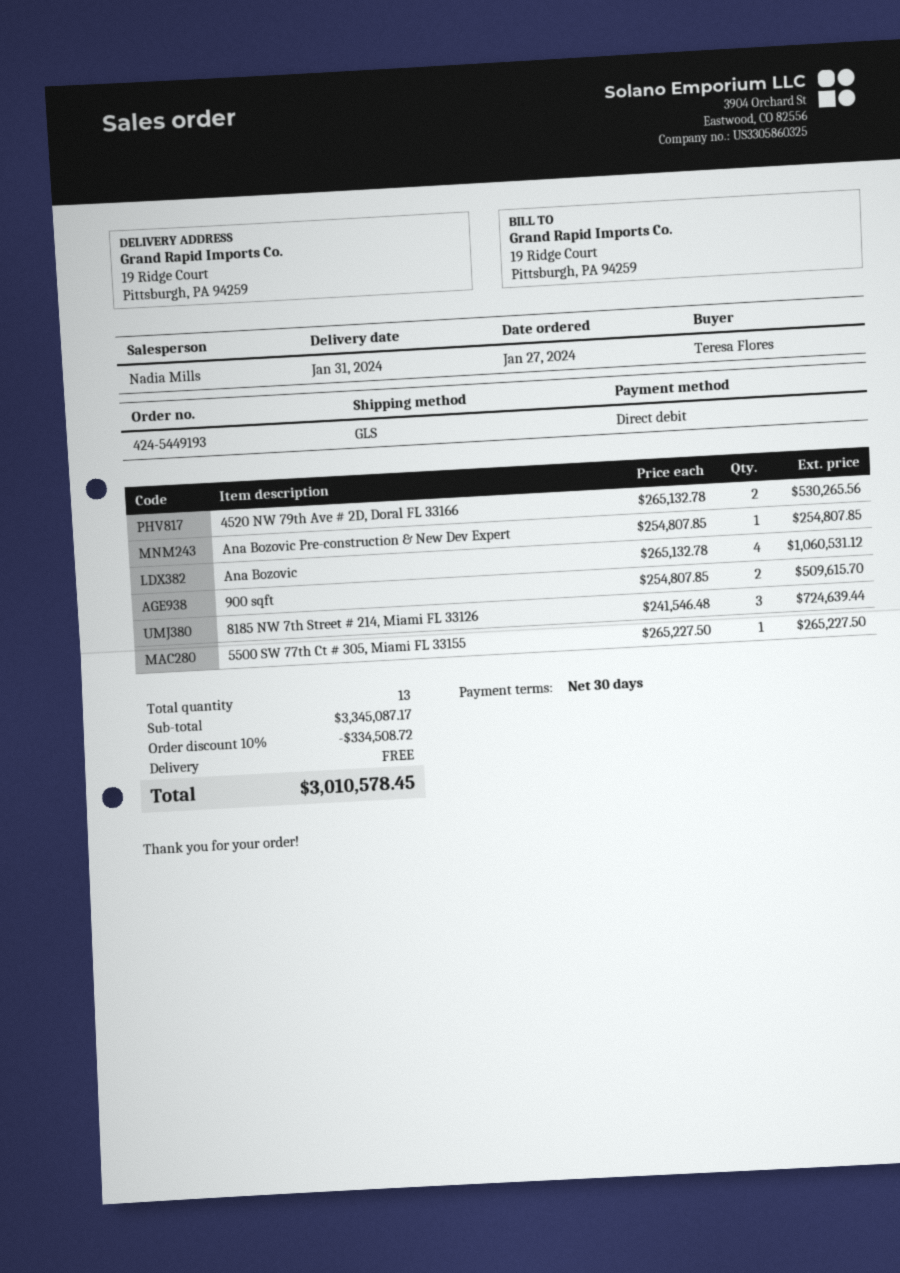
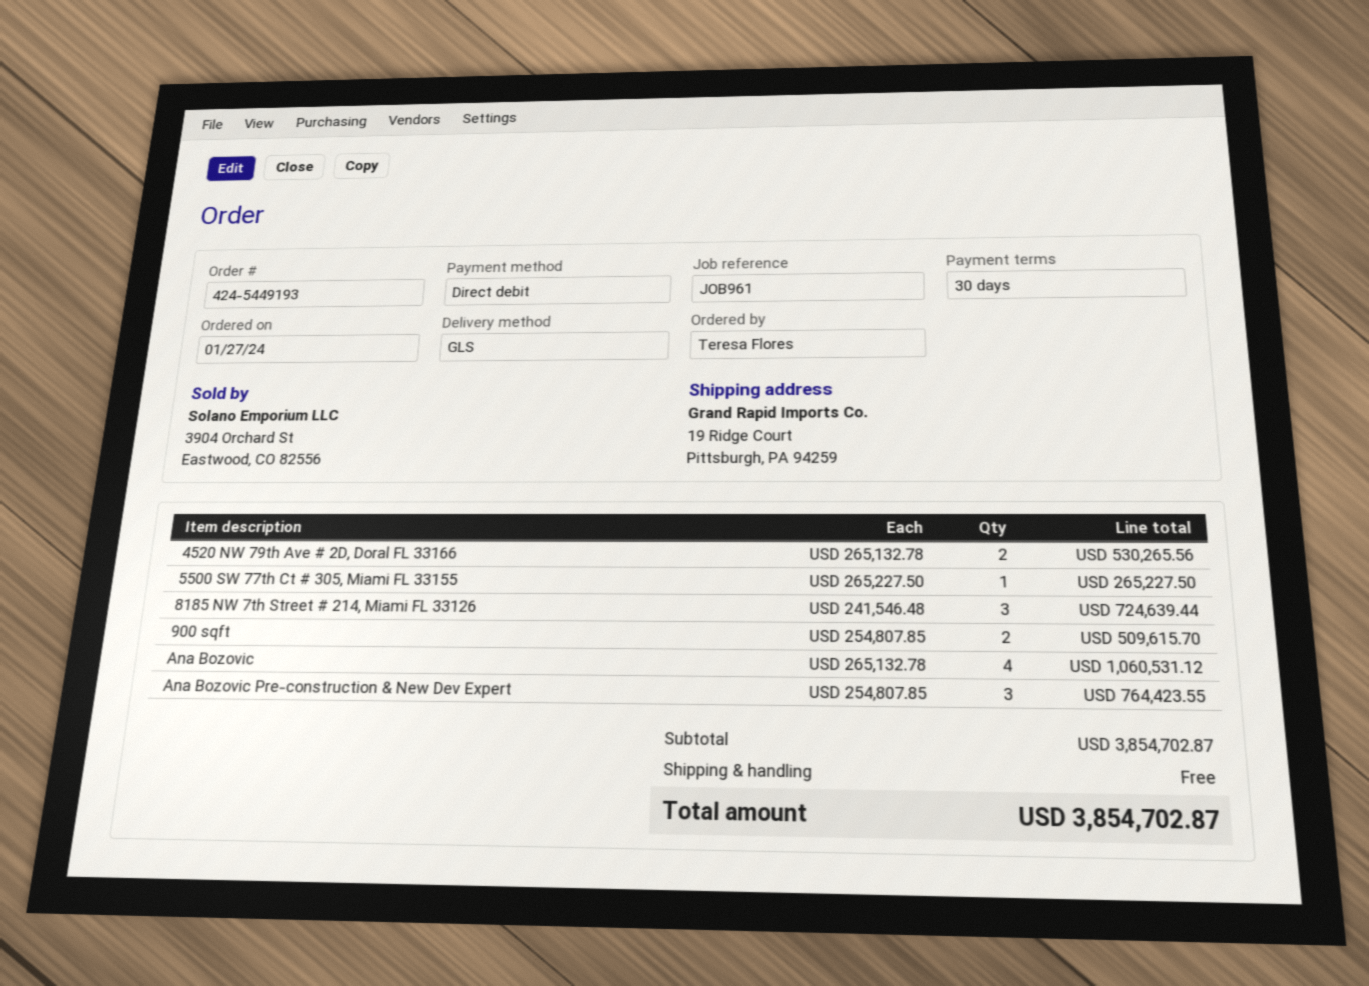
Ana Bozovic Pre-construction & New Dev Expert: 1 x 254807.85 = 254807.85 -> 3 x 254807.85 = 764423.55
subtotal: 3345087.17 -> 3854702.87
discount: 10% = 334508.72 -> none
total: 3010578.45 -> 3854702.87

